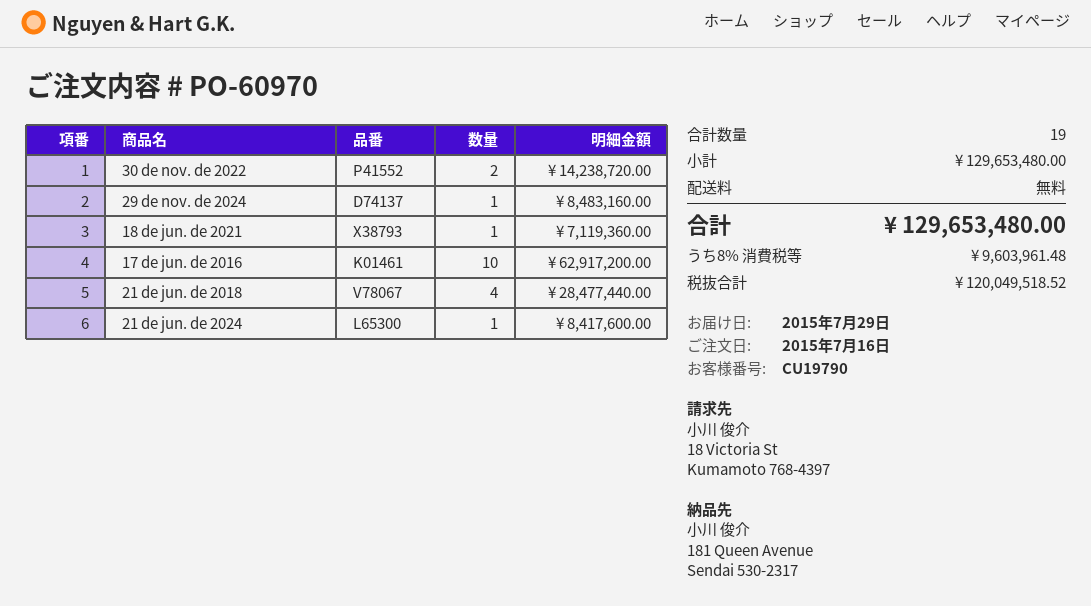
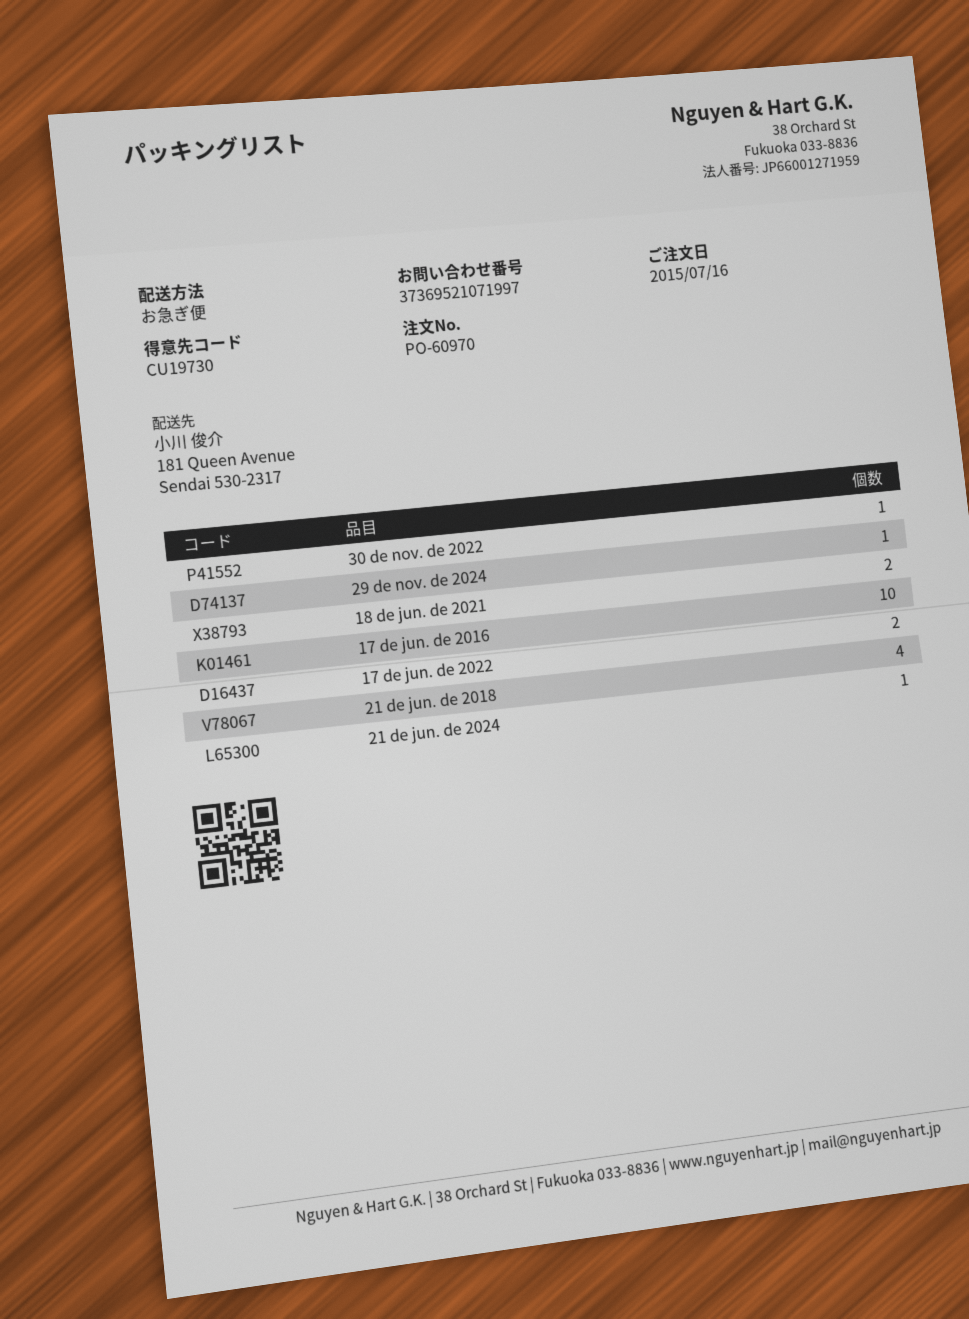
customer number: CU19790 -> CU19730
30 de nov. de 2022: 2 -> 1
18 de jun. de 2021: 1 -> 2
17 de jun. de 2022: none -> 2

